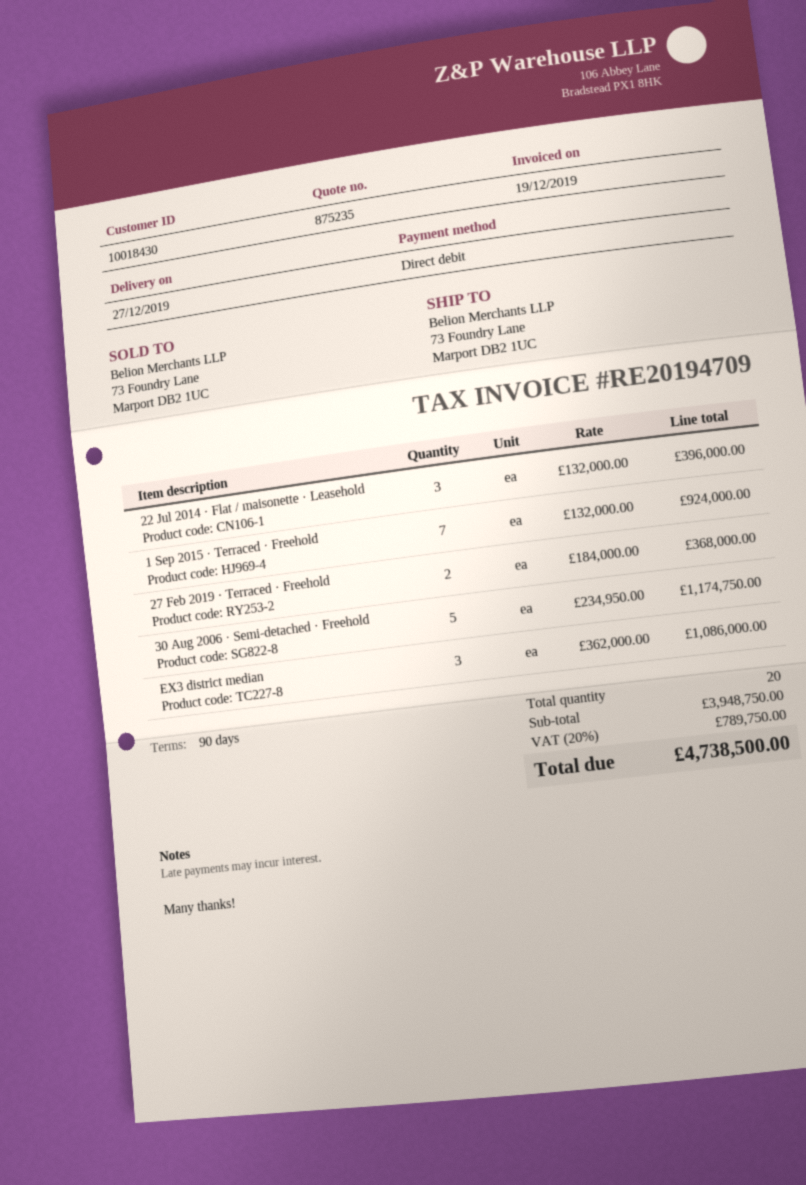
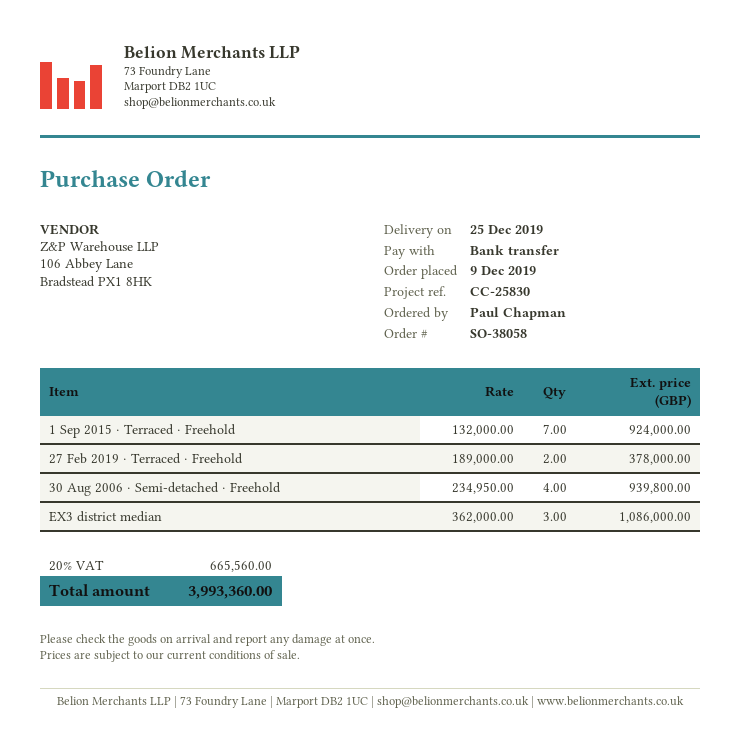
delivery date: 2019-12-27 -> 2019-12-25
payment method: direct debit -> bank transfer
22 Jul 2014 · Flat / maisonette · Leasehold: 3 x 132000.00 = 396000.00 -> none
27 Feb 2019 · Terraced · Freehold: 2 x 184000.00 = 368000.00 -> 2 x 189000.00 = 378000.00
30 Aug 2006 · Semi-detached · Freehold: 5 x 234950.00 = 1174750.00 -> 4 x 234950.00 = 939800.00
tax: 20% = 789750.00 -> 20% = 665560.00
total: 4738500.00 -> 3993360.00

